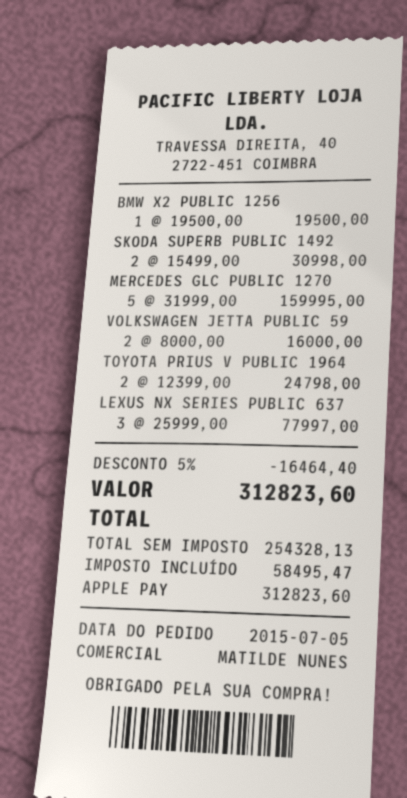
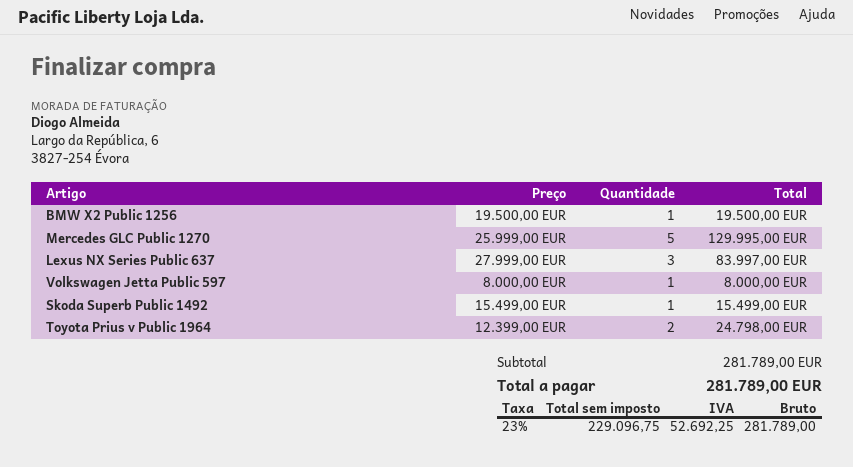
SKODA SUPERB PUBLIC 1492: 2 x 15499.00 = 30998.00 -> 1 x 15499.00 = 15499.00
MERCEDES GLC PUBLIC 1270: 5 x 31999.00 = 159995.00 -> 5 x 25999.00 = 129995.00
VOLKSWAGEN JETTA PUBLIC 59: 2 x 8000.00 = 16000.00 -> 1 x 8000.00 = 8000.00
LEXUS NX SERIES PUBLIC 637: 3 x 25999.00 = 77997.00 -> 3 x 27999.00 = 83997.00
discount: 5% = 16464.40 -> none
net: 254328.13 -> 229096.75
tax: 58495.47 -> 52692.25
total: 312823.60 -> 281789.00

